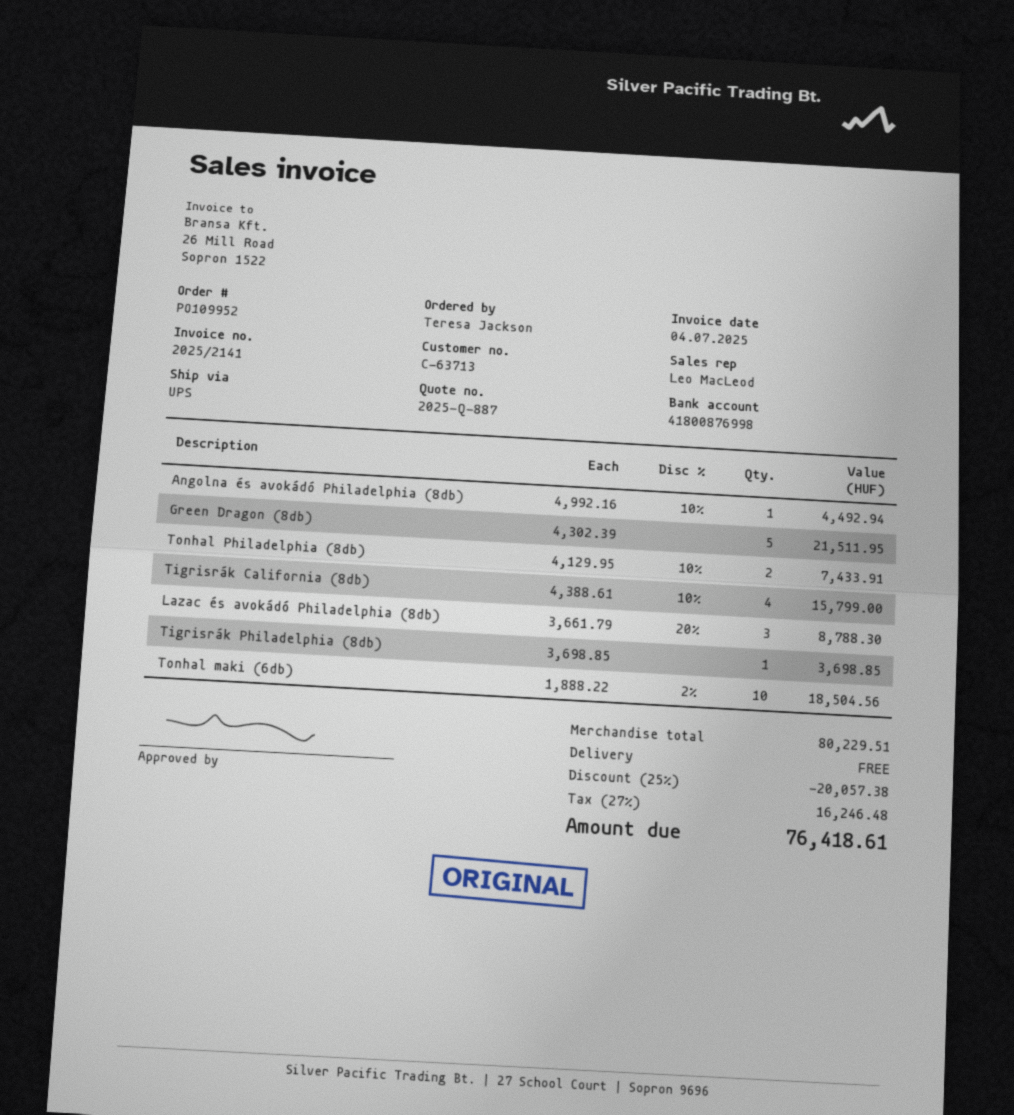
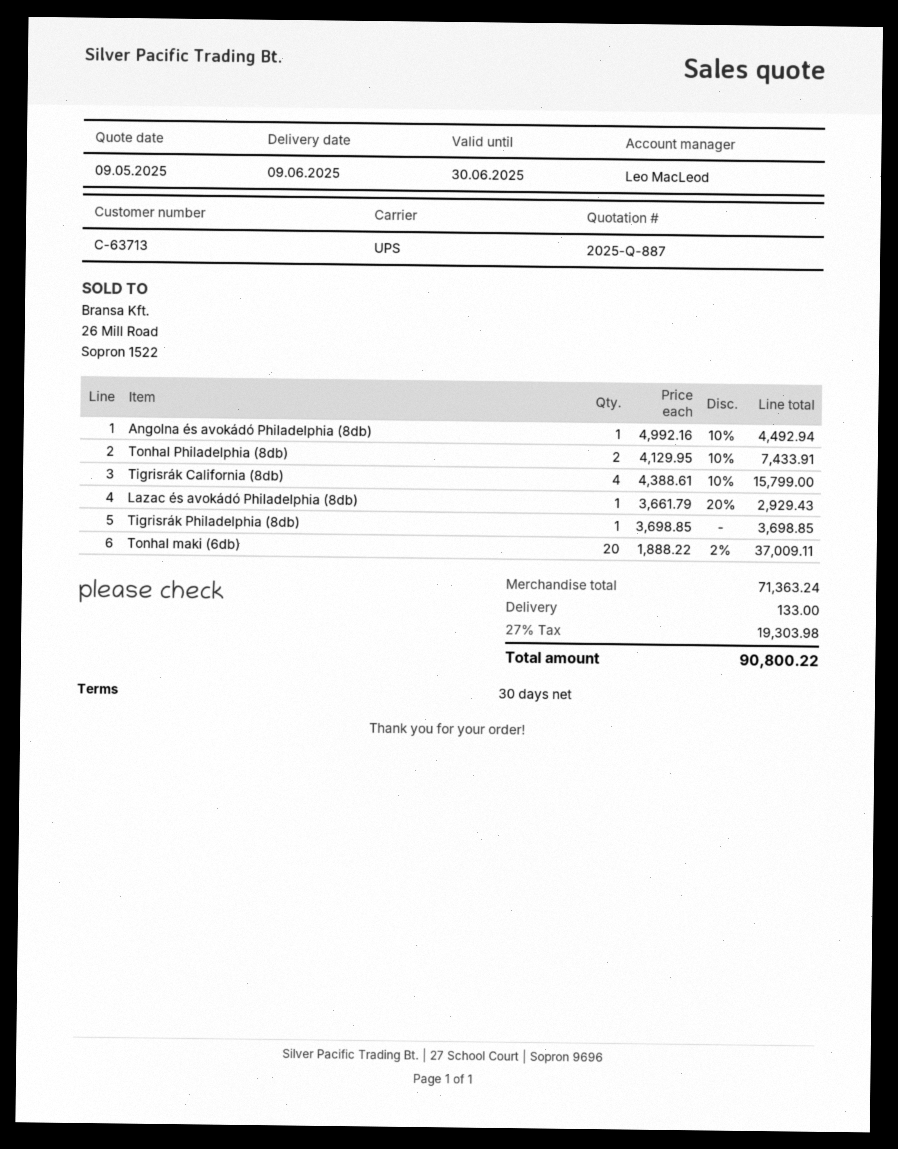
Green Dragon (8db): 5 x 4302.39 = 21511.95 -> none
Lazac és avokádó Philadelphia (8db): 3 x 3661.79 - 20% = 8788.30 -> 1 x 3661.79 - 20% = 2929.43
Tonhal maki (6db): 10 x 1888.22 - 2% = 18504.56 -> 20 x 1888.22 - 2% = 37009.11
subtotal: 80229.51 -> 71363.24
discount: 25% = 20057.38 -> none
shipping: 0.00 -> 133.00
tax: 27% = 16246.48 -> 27% = 19303.98
total: 76418.61 -> 90800.22

